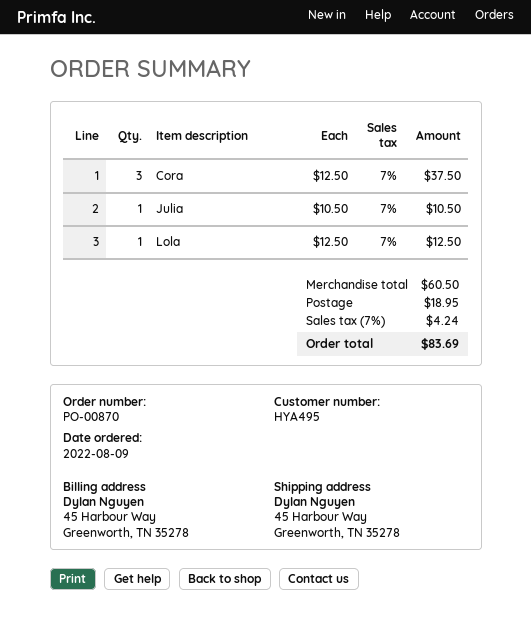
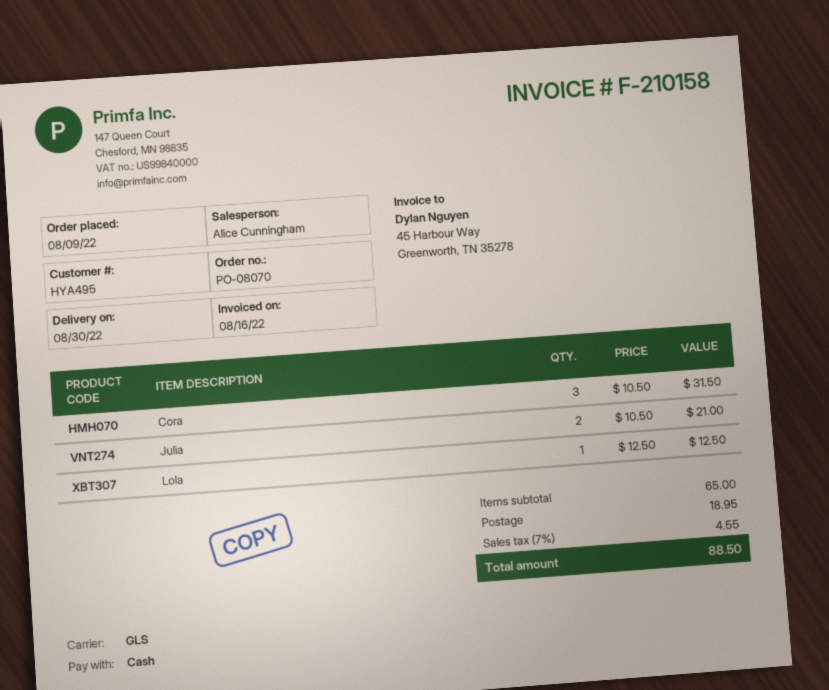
order number: PO-00870 -> PO-08070
Cora: 3 x 12.50 = 37.50 -> 3 x 10.50 = 31.50
Julia: 1 x 10.50 = 10.50 -> 2 x 10.50 = 21.00
subtotal: 60.50 -> 65.00
tax: 7% = 4.24 -> 7% = 4.55
total: 83.69 -> 88.50

